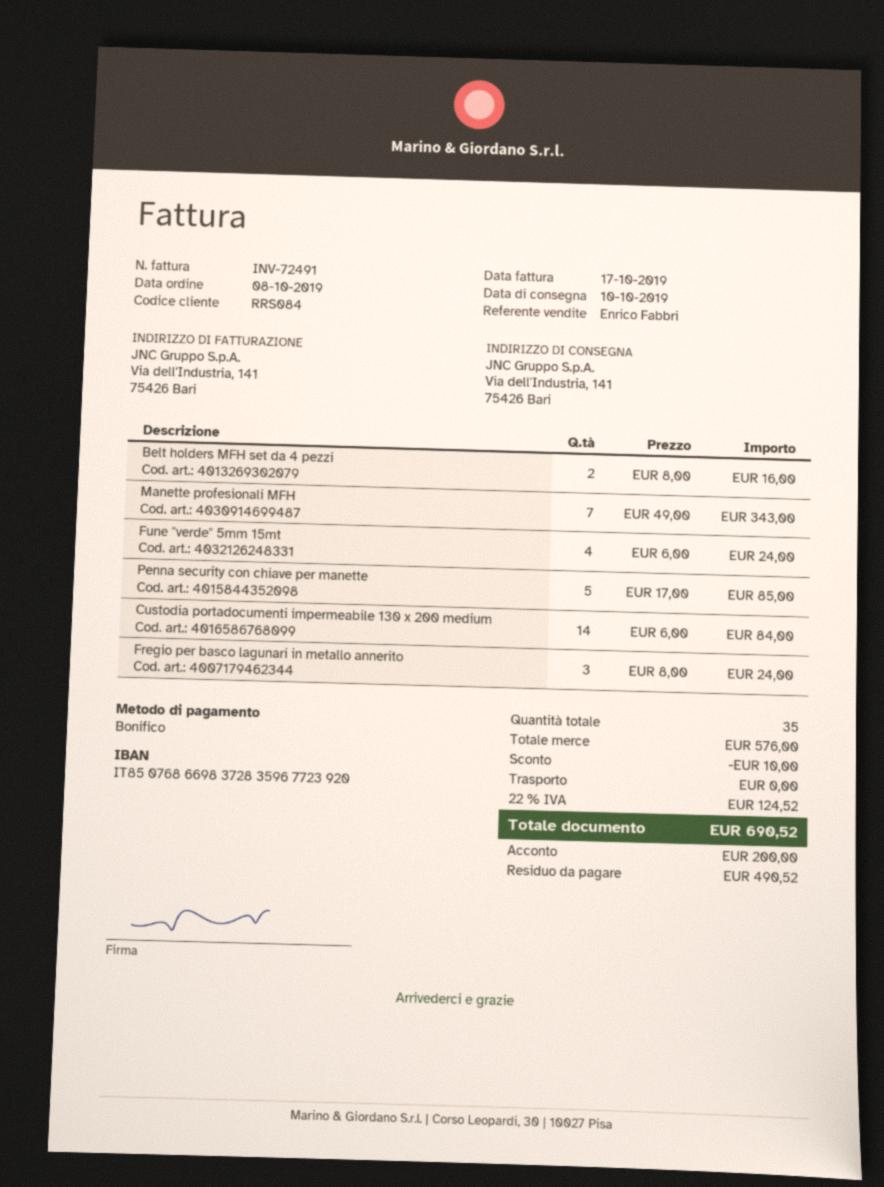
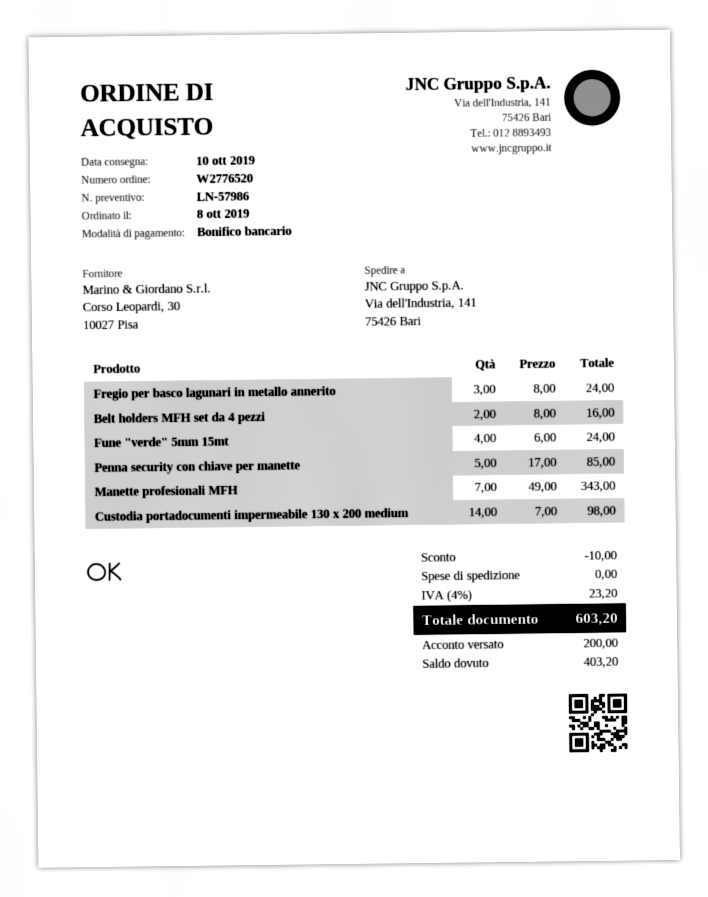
Custodia portadocumenti impermeabile 130 x 200 medium: 14 x 6.00 = 84.00 -> 14 x 7.00 = 98.00
tax: 22% = 124.52 -> 4% = 23.20
total: 690.52 -> 603.20
balance: 490.52 -> 403.20

